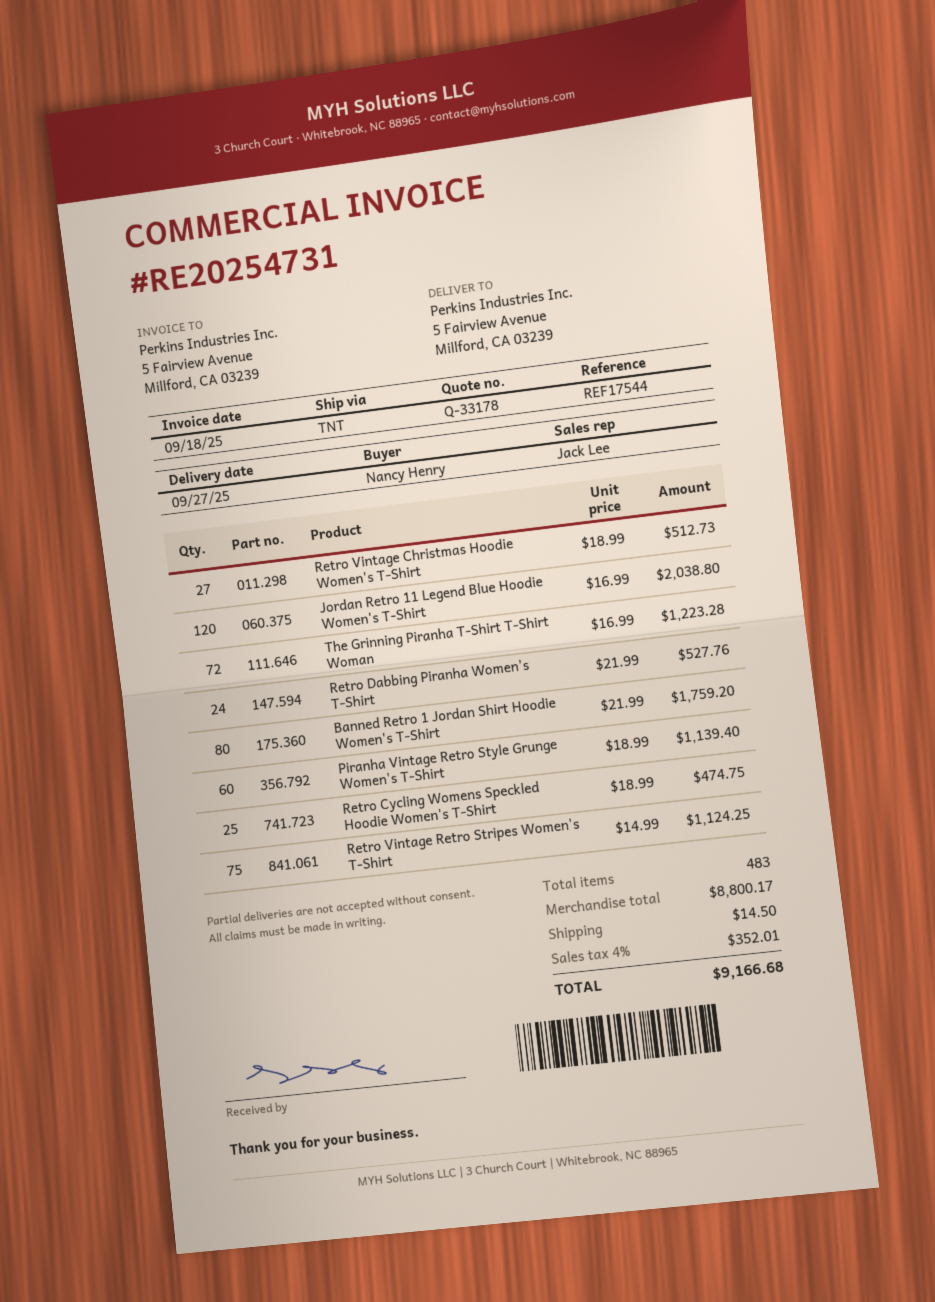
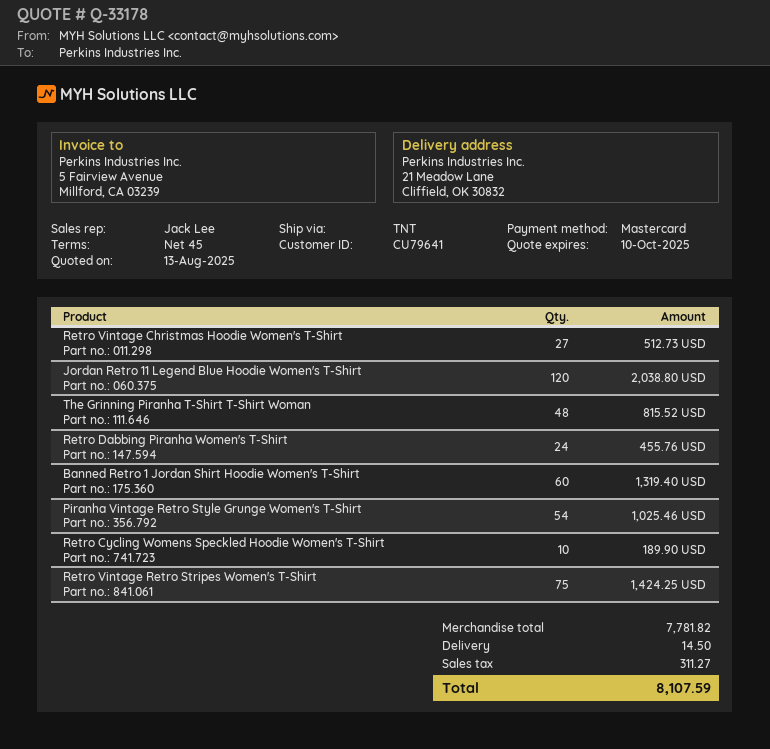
ship to: 5 Fairview Avenue, Millford, CA 03239 -> 21 Meadow Lane, Cliffield, OK 30832
The Grinning Piranha T-Shirt T-Shirt Woman: 72 for 1223.28 -> 48 for 815.52
Retro Dabbing Piranha Women's T-Shirt: 24 for 527.76 -> 24 for 455.76
Banned Retro 1 Jordan Shirt Hoodie Women's T-Shirt: 80 for 1759.20 -> 60 for 1319.40
Piranha Vintage Retro Style Grunge Women's T-Shirt: 60 for 1139.40 -> 54 for 1025.46
Retro Cycling Womens Speckled Hoodie Women's T-Shirt: 25 for 474.75 -> 10 for 189.90
Retro Vintage Retro Stripes Women's T-Shirt: 75 for 1124.25 -> 75 for 1424.25
subtotal: 8800.17 -> 7781.82
tax: 352.01 -> 311.27
total: 9166.68 -> 8107.59

